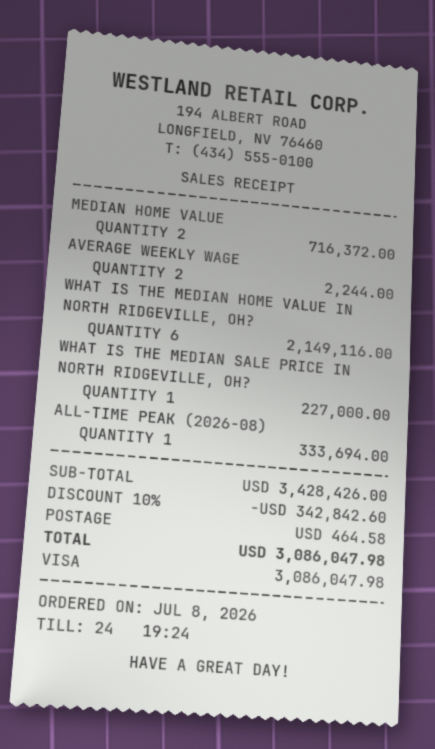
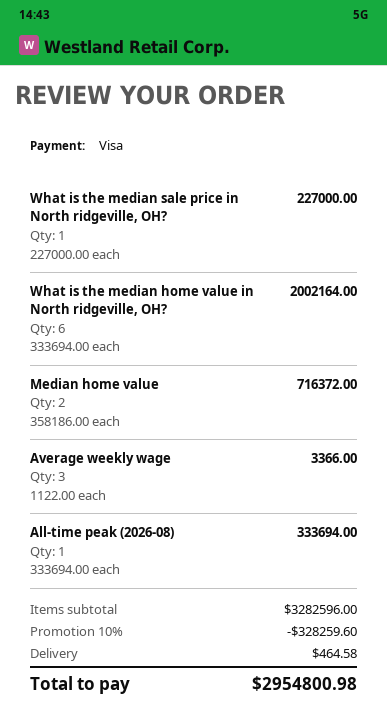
AVERAGE WEEKLY WAGE: 2 for 2244.00 -> 3 for 3366.00
WHAT IS THE MEDIAN HOME VALUE IN NORTH RIDGEVILLE, OH?: 6 for 2149116.00 -> 6 for 2002164.00
subtotal: 3428426.00 -> 3282596.00
discount: 10% = 342842.60 -> 10% = 328259.60
total: 3086047.98 -> 2954800.98

